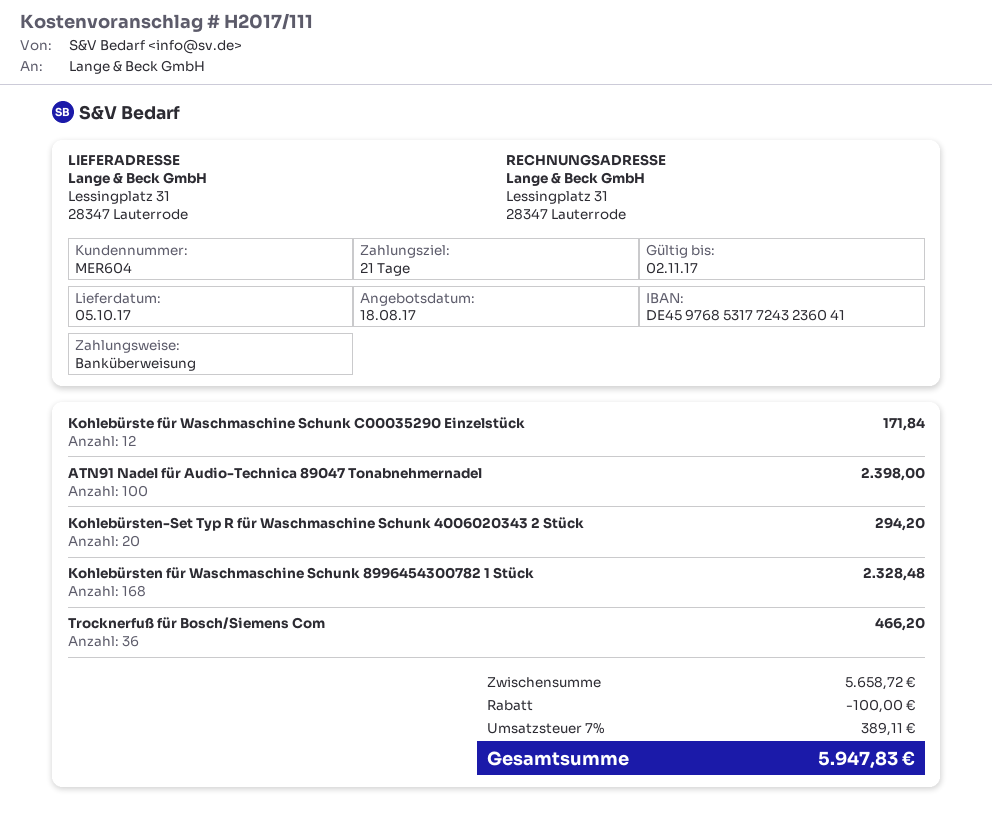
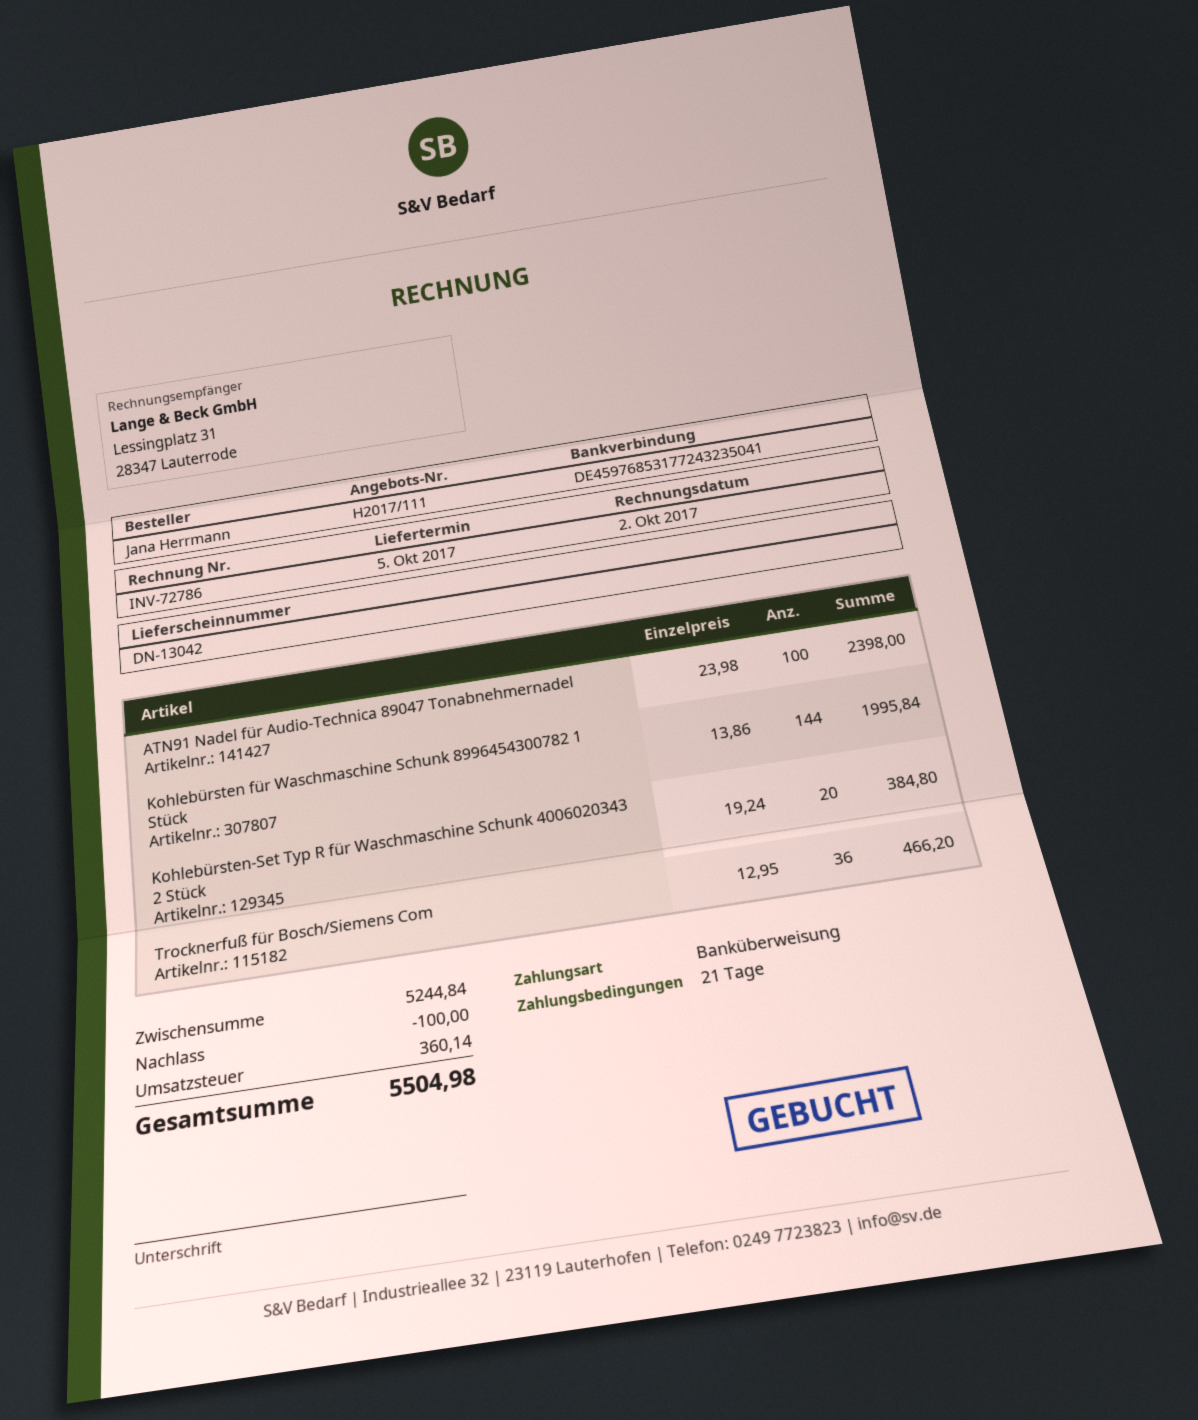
bank account: DE45976853177243236041 -> DE45976853177243235041
Kohlebürste für Waschmaschine Schunk C00035290 Einzelstück: 12 for 171.84 -> none
Kohlebürsten-Set Typ R für Waschmaschine Schunk 4006020343 2 Stück: 20 for 294.20 -> 20 for 384.80
Kohlebürsten für Waschmaschine Schunk 8996454300782 1 Stück: 168 for 2328.48 -> 144 for 1995.84
subtotal: 5658.72 -> 5244.84
tax: 389.11 -> 360.14
total: 5947.83 -> 5504.98

